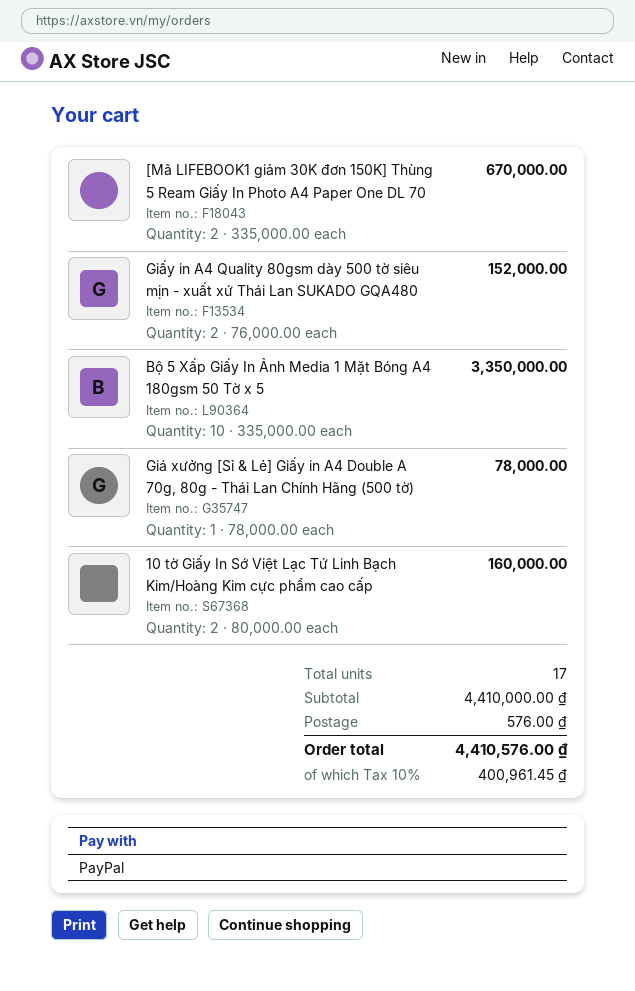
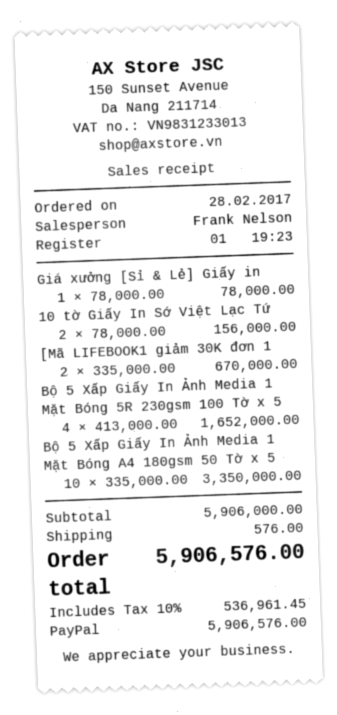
Giấy in A4 Quality 80gsm dày 500 tờ siêu mịn - xuất xứ Thái Lan SUKADO GQA480: 2 x 76000.00 = 152000.00 -> none
10 tờ Giấy In Sớ Việt Lạc Tứ Linh Bạch Kim/Hoàng Kim cực phẩm cao cấp: 2 x 80000.00 = 160000.00 -> 2 x 78000.00 = 156000.00
Bộ 5 Xấp Giấy In Ảnh Media 1 Mặt Bóng 5R 230gsm 100 Tờ x 5: none -> 4 x 413000.00 = 1652000.00
subtotal: 4410000.00 -> 5906000.00
tax: 10% = 400961.45 -> 10% = 536961.45
total: 4410576.00 -> 5906576.00

